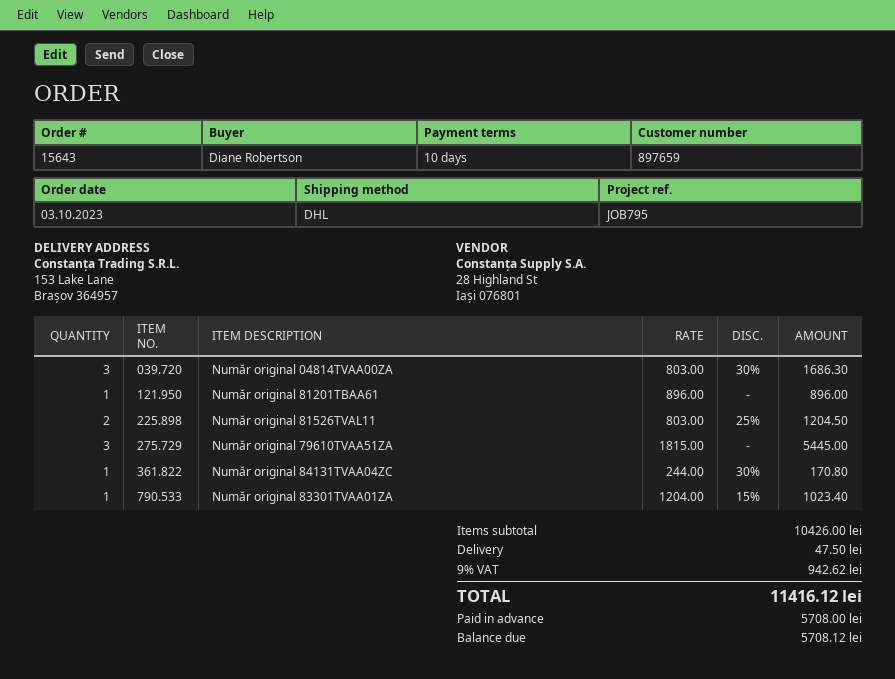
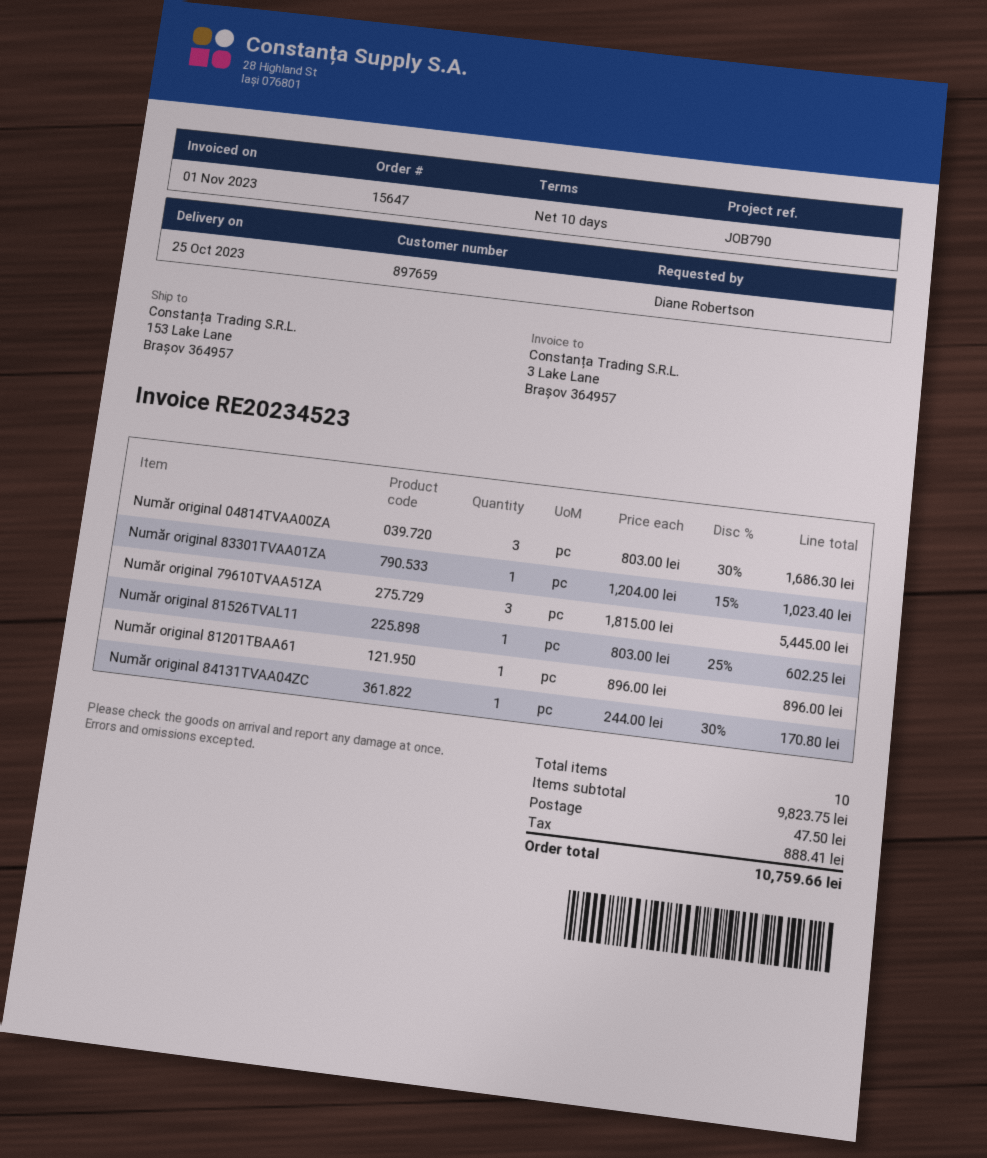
order number: 15643 -> 15647
reference: JOB795 -> JOB790
Număr original 81526TVAL11: 2 x 803.00 - 25% = 1204.50 -> 1 x 803.00 - 25% = 602.25
subtotal: 10426.00 -> 9823.75
tax: 942.62 -> 888.41
total: 11416.12 -> 10759.66

